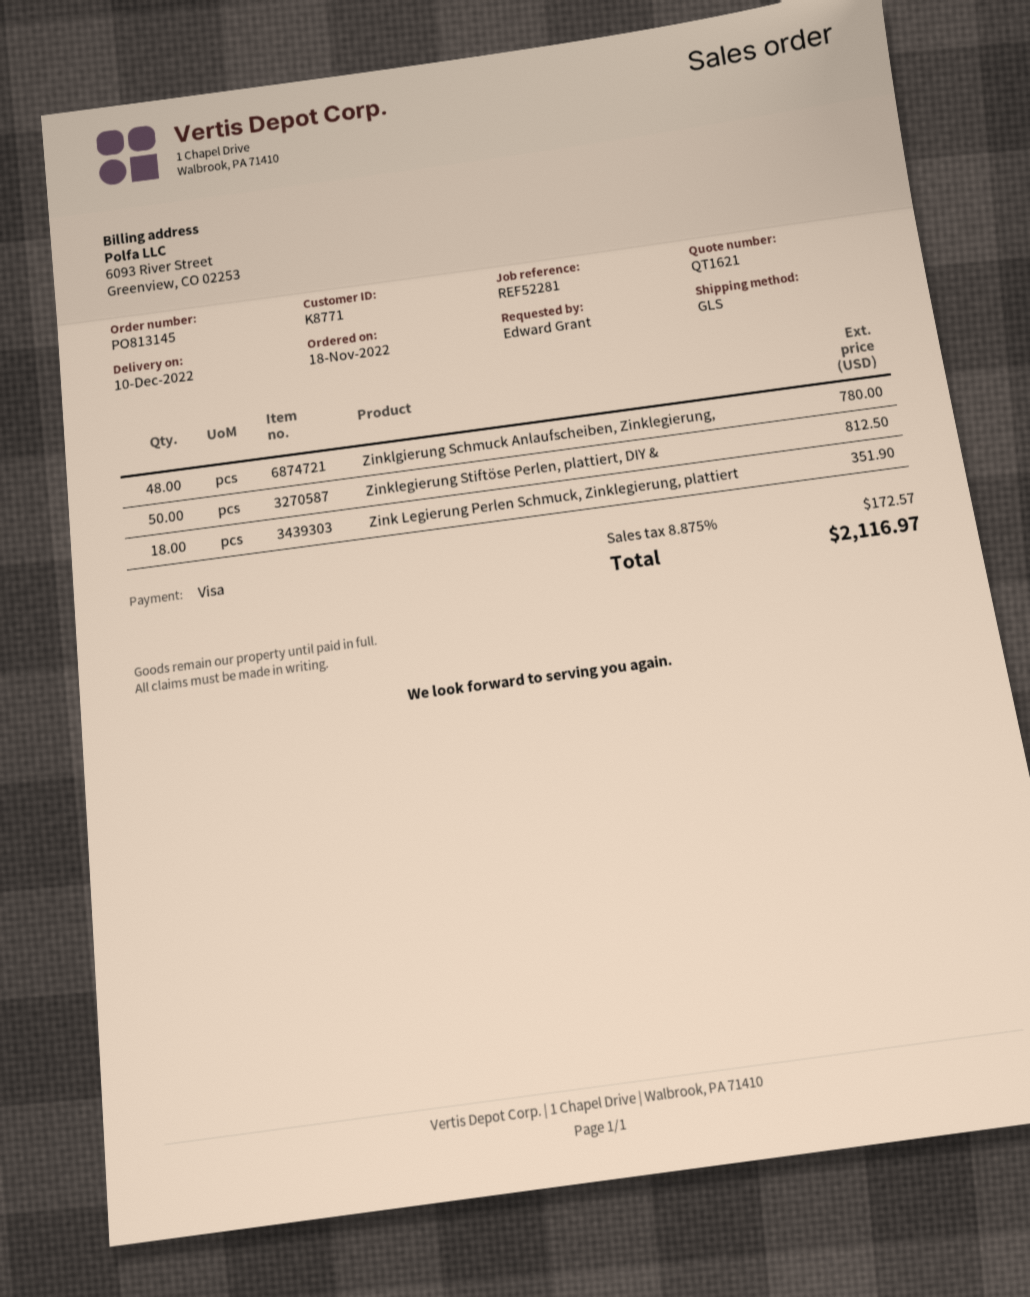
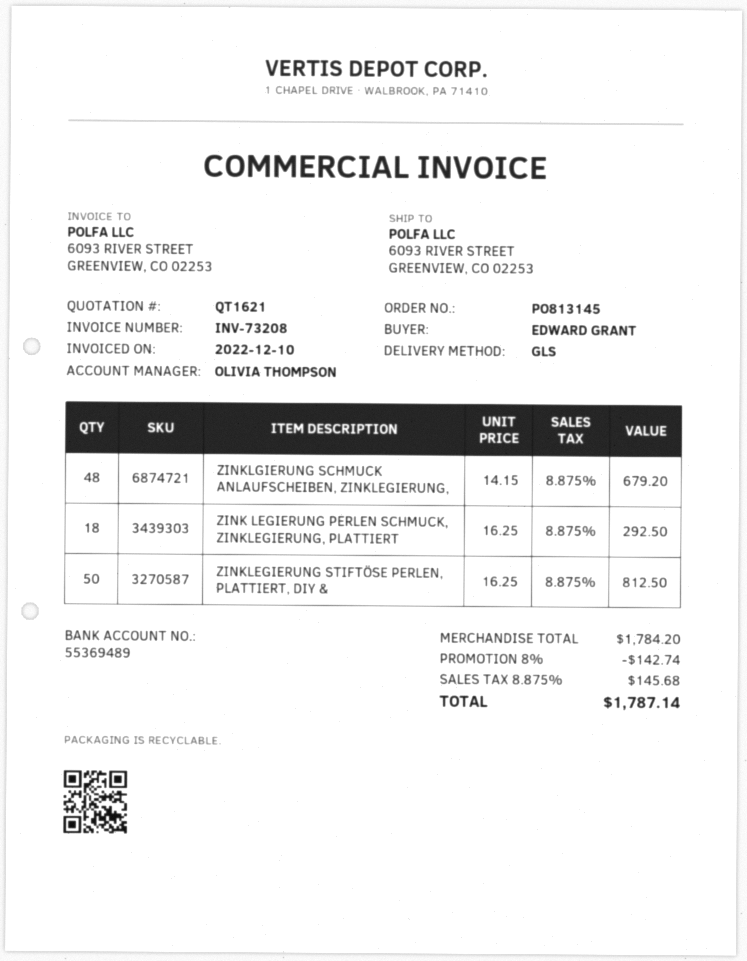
Zinklgierung Schmuck Anlaufscheiben, Zinklegierung,: 48 for 780.00 -> 48 for 679.20
Zink Legierung Perlen Schmuck, Zinklegierung, plattiert: 18 for 351.90 -> 18 for 292.50
discount: none -> 8% = 142.74
tax: 8.875% = 172.57 -> 8.875% = 145.68
total: 2116.97 -> 1787.14

